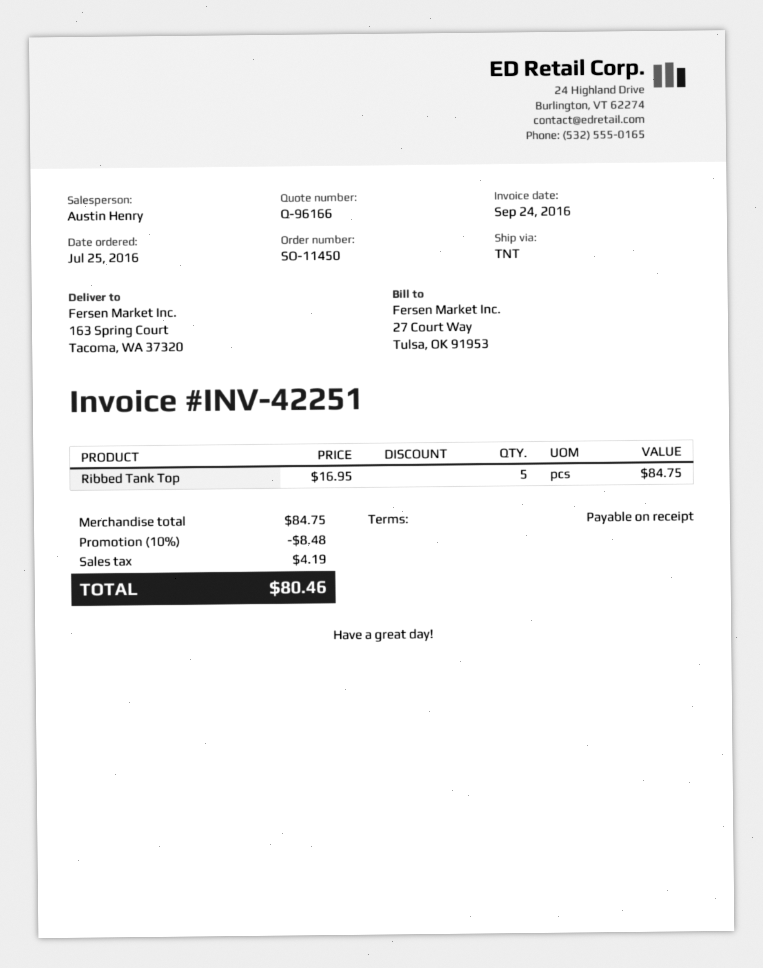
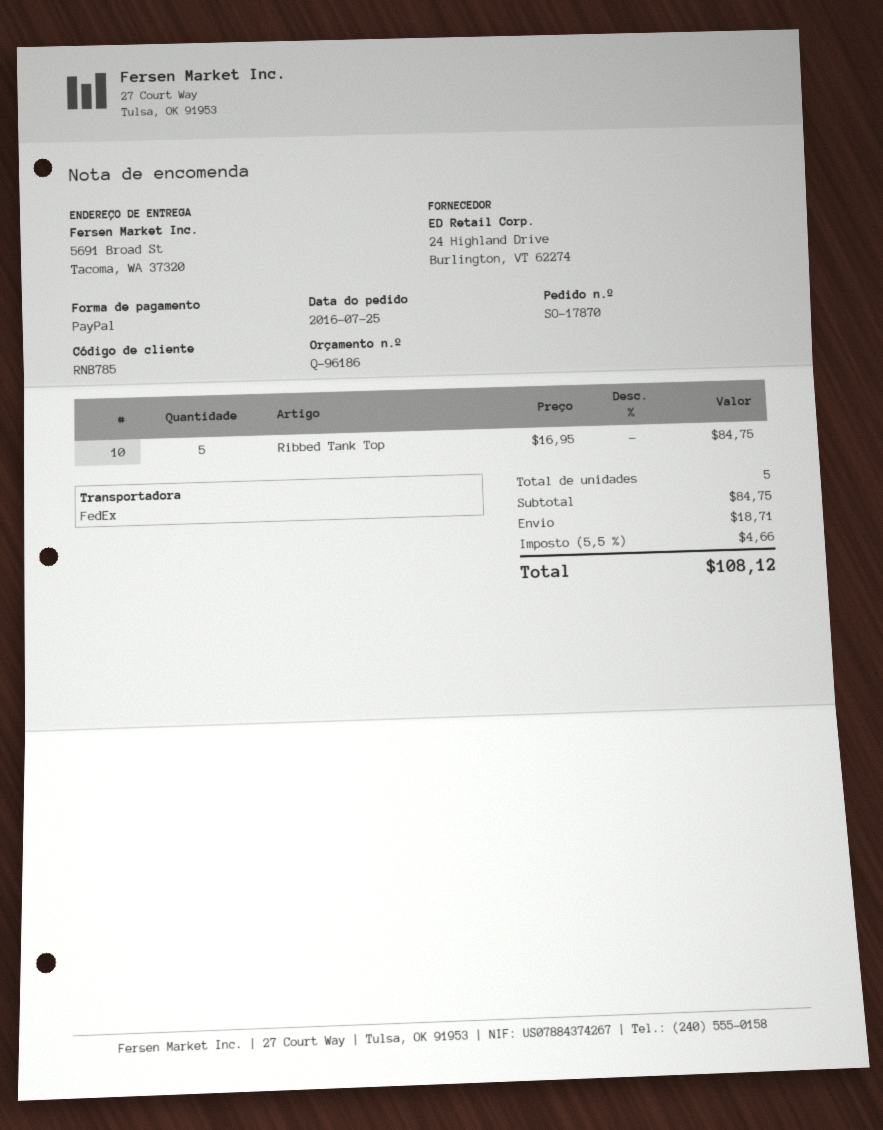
quote number: Q-96166 -> Q-96186
order number: SO-11450 -> SO-17870
shipping method: TNT -> FedEx
ship to: 163 Spring Court, Tacoma, WA 37320 -> 5691 Broad St, Tacoma, WA 37320
discount: 10% = 8.48 -> none
shipping: none -> 18.71
tax: 4.19 -> 4.66
total: 80.46 -> 108.12

